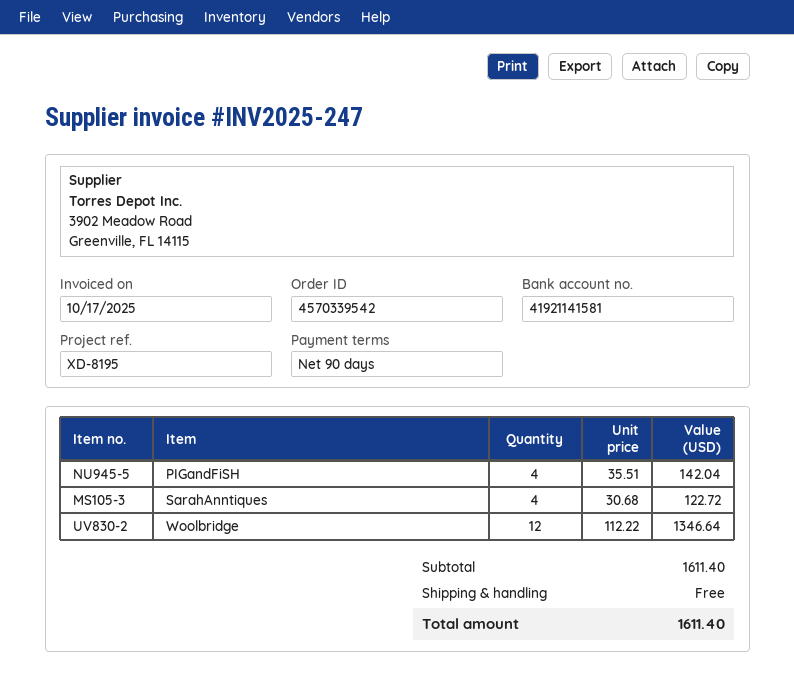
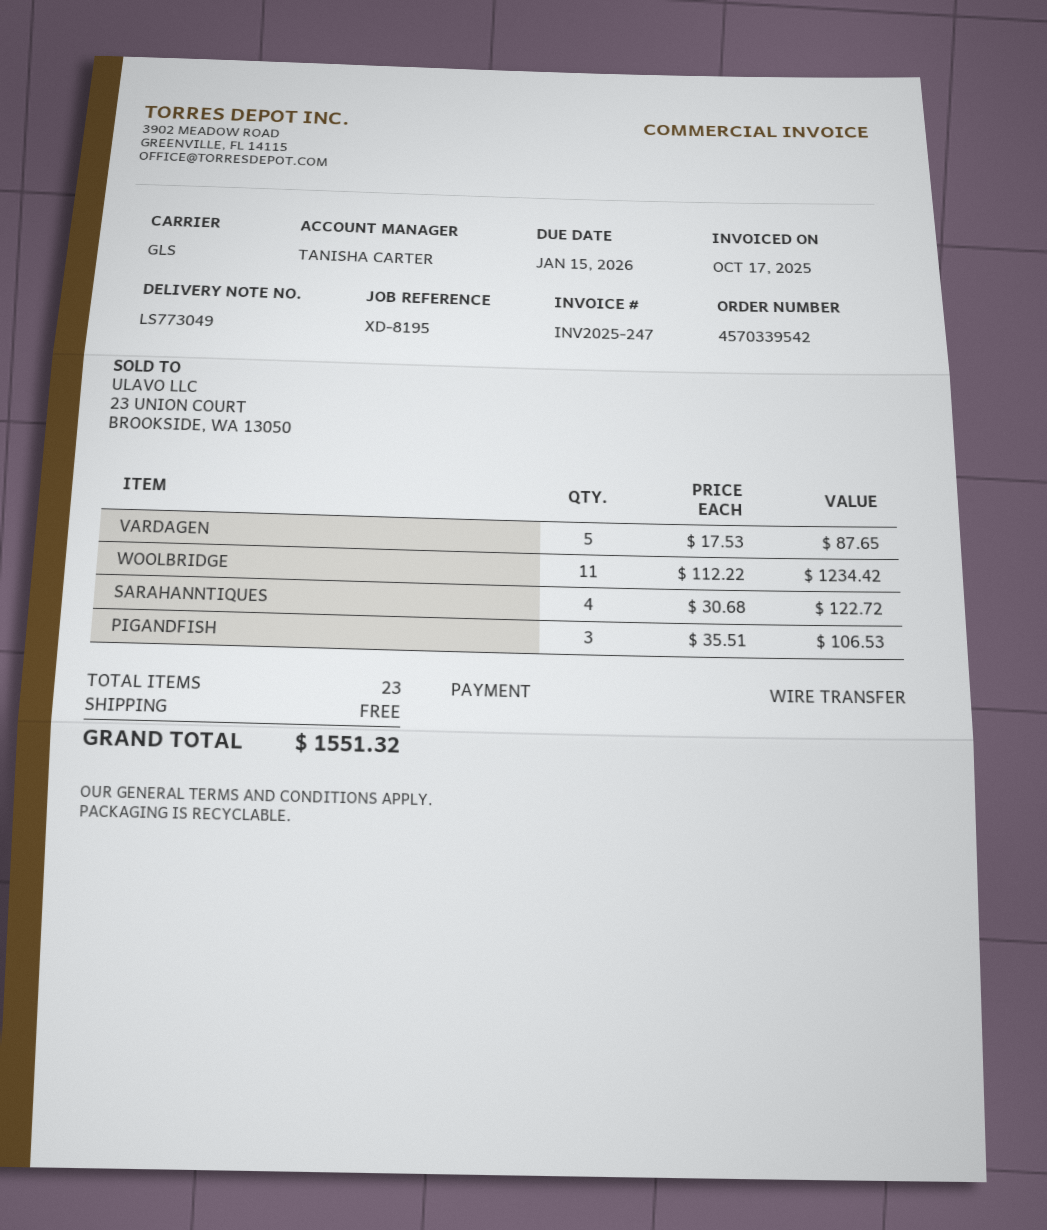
PIGandFiSH: 4 x 35.51 = 142.04 -> 3 x 35.51 = 106.53
Woolbridge: 12 x 112.22 = 1346.64 -> 11 x 112.22 = 1234.42
VARDAGEN: none -> 5 x 17.53 = 87.65
total: 1611.40 -> 1551.32

